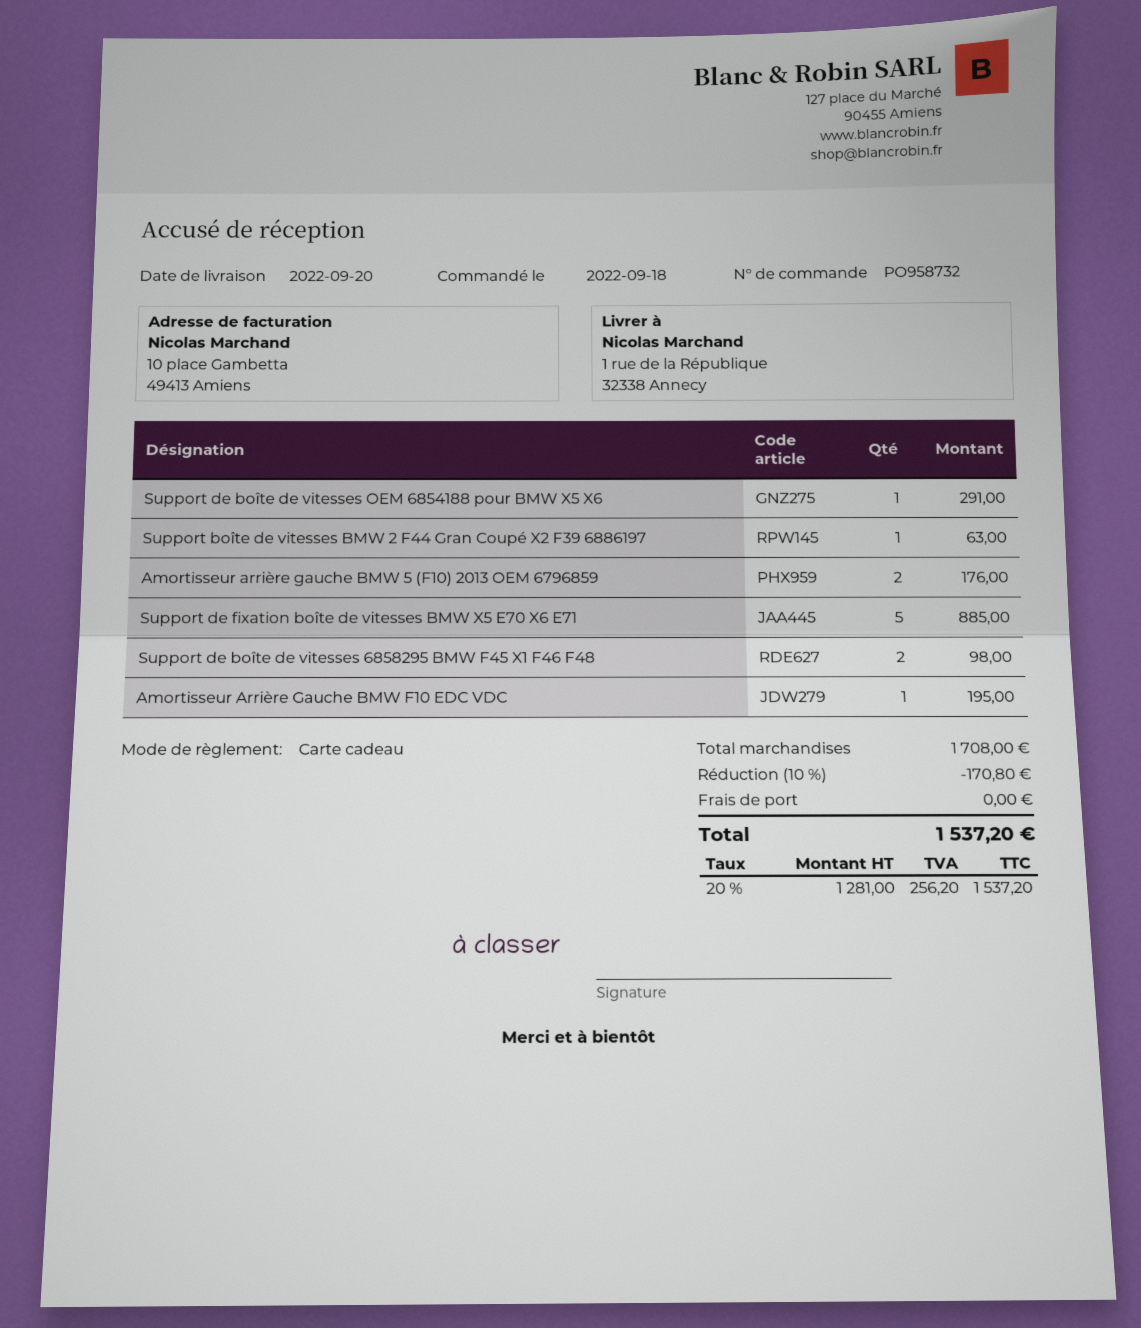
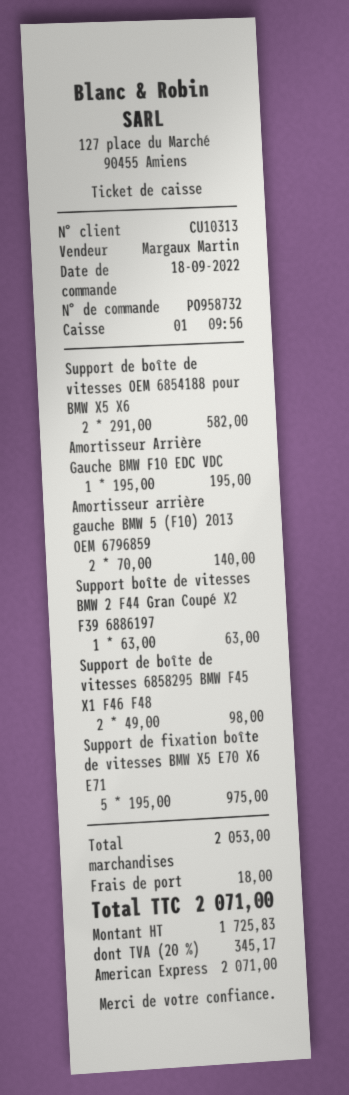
payment method: gift card -> American Express
Support de boîte de vitesses OEM 6854188 pour BMW X5 X6: 1 for 291.00 -> 2 for 582.00
Amortisseur arrière gauche BMW 5 (F10) 2013 OEM 6796859: 2 for 176.00 -> 2 for 140.00
Support de fixation boîte de vitesses BMW X5 E70 X6 E71: 5 for 885.00 -> 5 for 975.00
subtotal: 1708.00 -> 2053.00
discount: 10% = 170.80 -> none
shipping: 0.00 -> 18.00
net: 1281.00 -> 1725.83
tax: 20% = 256.20 -> 20% = 345.17
total: 1537.20 -> 2071.00

